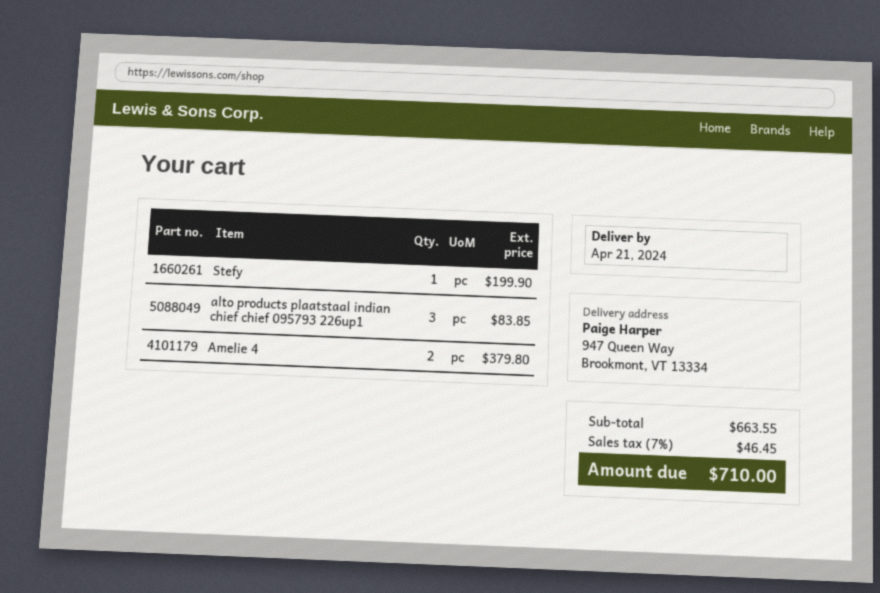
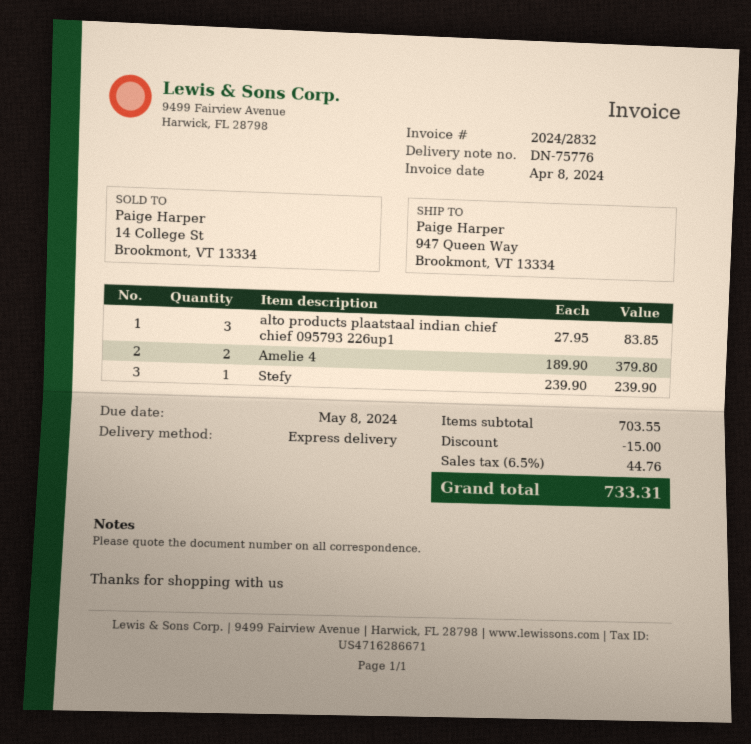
Stefy: 1 for 199.90 -> 1 for 239.90
subtotal: 663.55 -> 703.55
discount: none -> 15.00
tax: 7% = 46.45 -> 6.5% = 44.76
total: 710.00 -> 733.31

